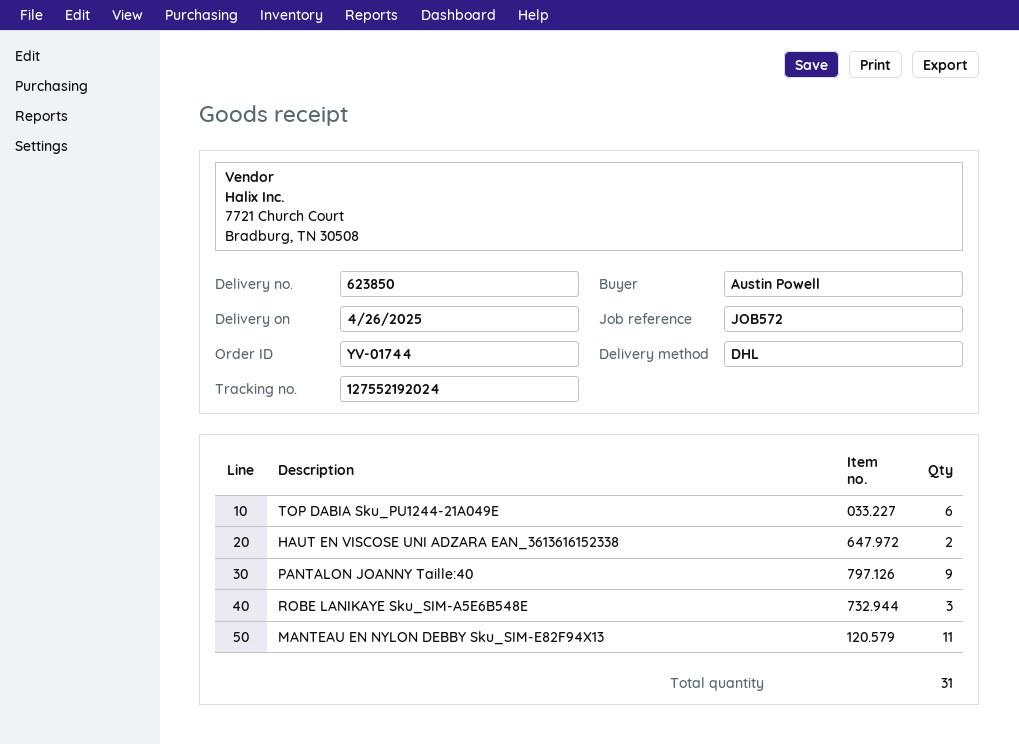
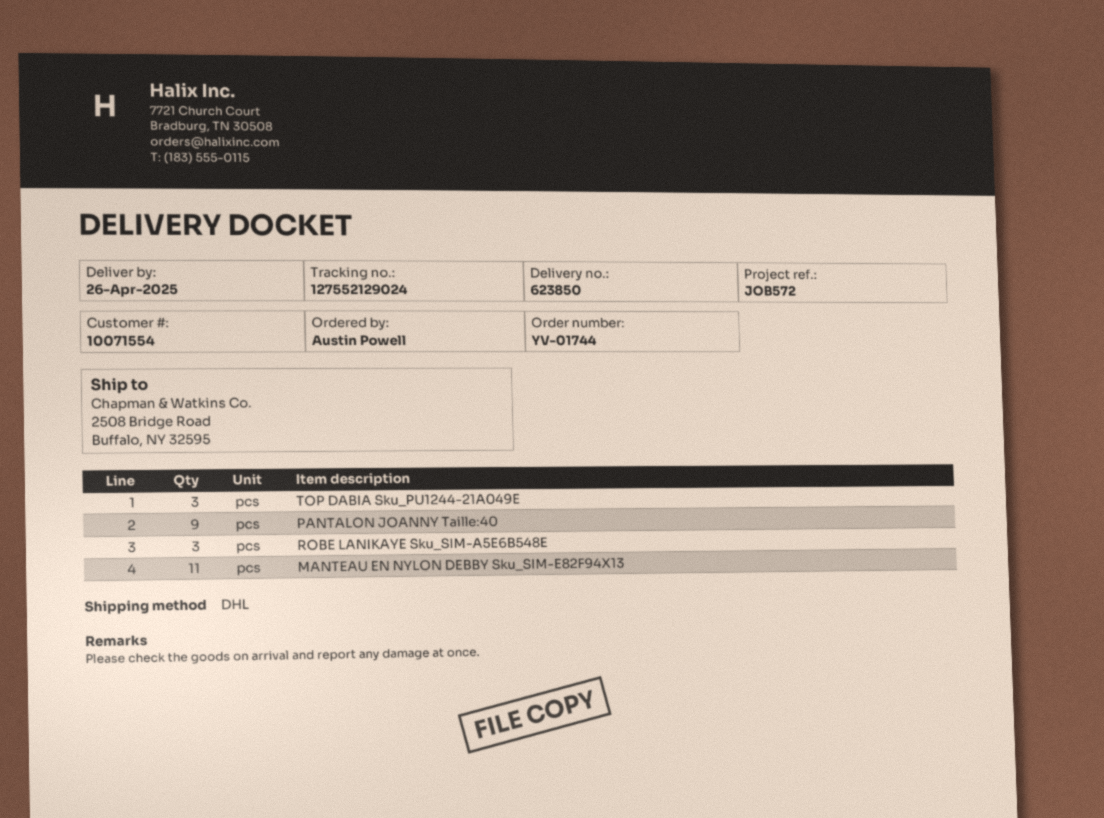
tracking number: 127552192024 -> 127552129024
TOP DABIA Sku_PU1244-21A049E: 6 -> 3
HAUT EN VISCOSE UNI ADZARA EAN_3613616152338: 2 -> none

